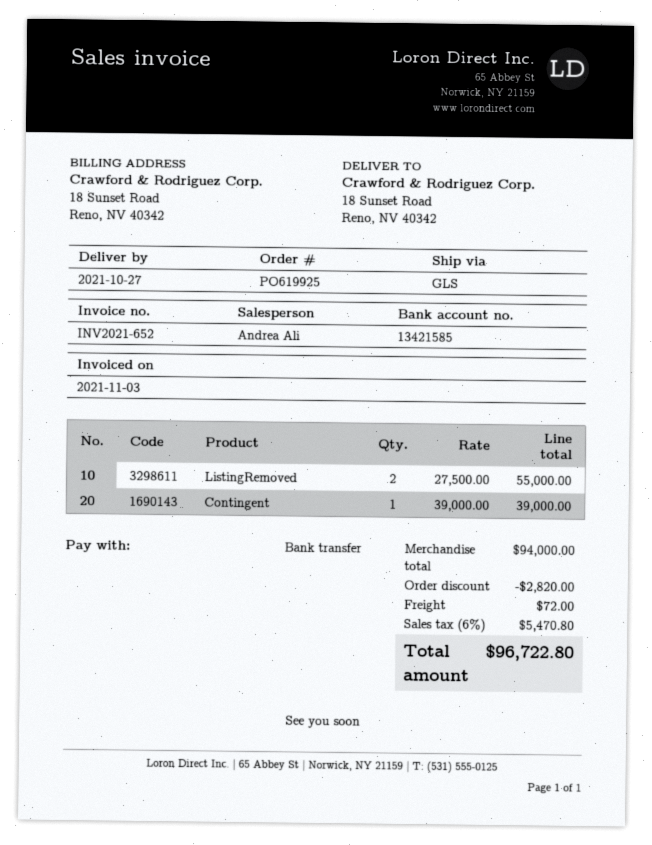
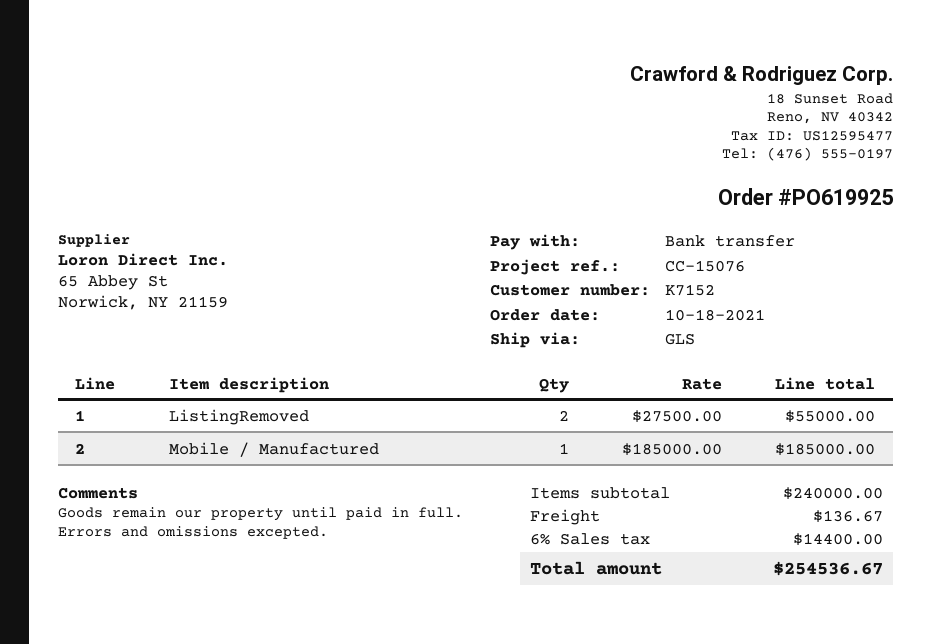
Contingent: 1 x 39000.00 = 39000.00 -> none
Mobile / Manufactured: none -> 1 x 185000.00 = 185000.00
subtotal: 94000.00 -> 240000.00
discount: 2820.00 -> none
shipping: 72.00 -> 136.67
tax: 6% = 5470.80 -> 6% = 14400.00
total: 96722.80 -> 254536.67

